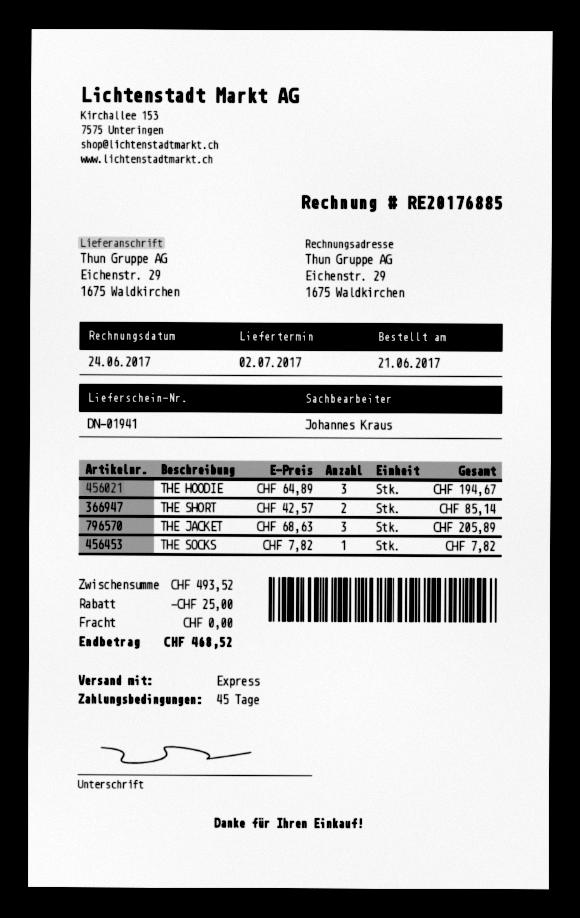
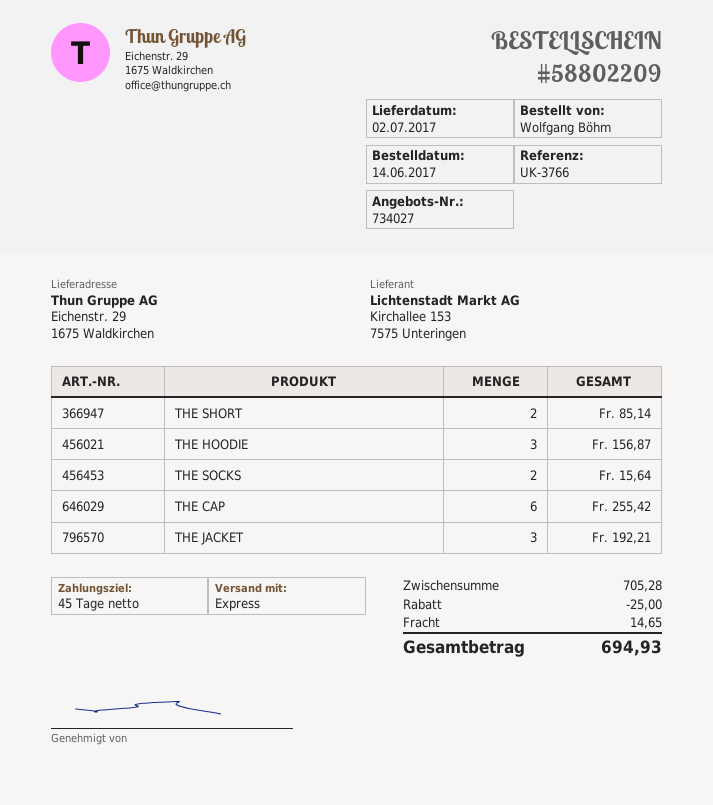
order date: 2017-06-21 -> 2017-06-14
THE HOODIE: 3 for 194.67 -> 3 for 156.87
THE JACKET: 3 for 205.89 -> 3 for 192.21
THE SOCKS: 1 for 7.82 -> 2 for 15.64
THE CAP: none -> 6 for 255.42
subtotal: 493.52 -> 705.28
shipping: 0.00 -> 14.65
total: 468.52 -> 694.93

